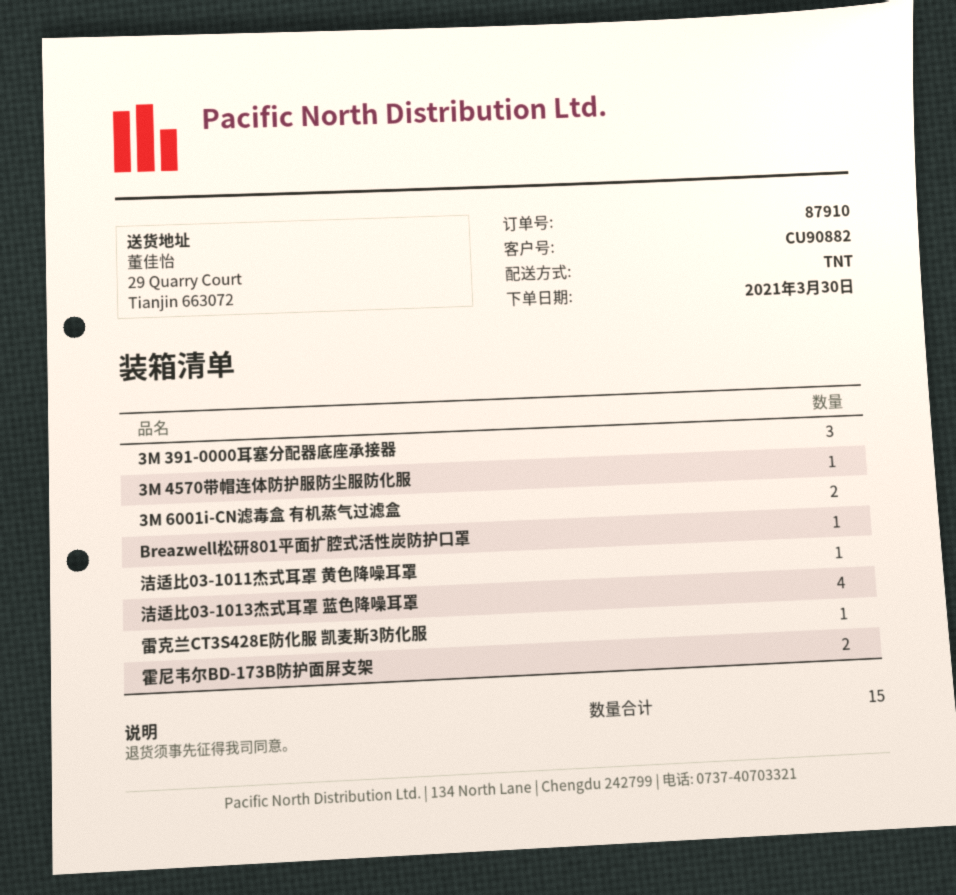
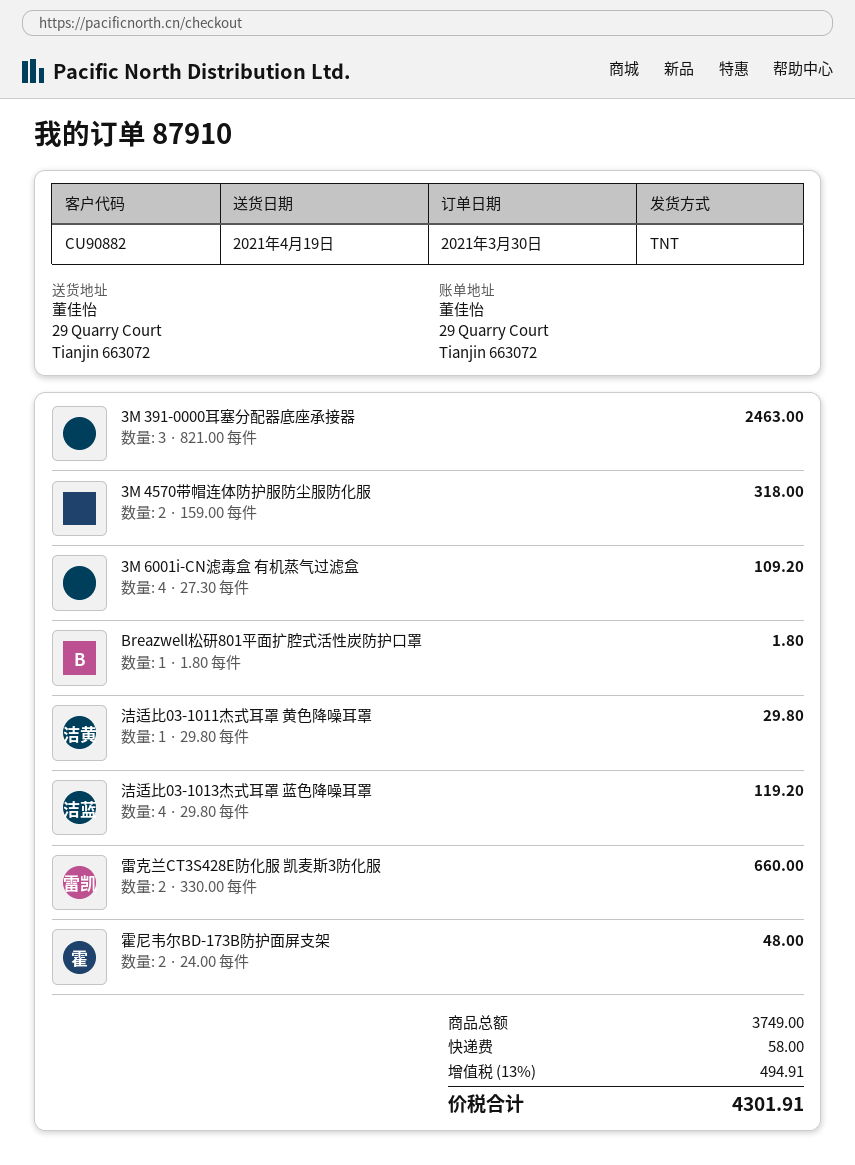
3M 4570带帽连体防护服防尘服防化服: 1 -> 2
3M 6001i-CN滤毒盒 有机蒸气过滤盒: 2 -> 4
雷克兰CT3S428E防化服 凯麦斯3防化服: 1 -> 2

